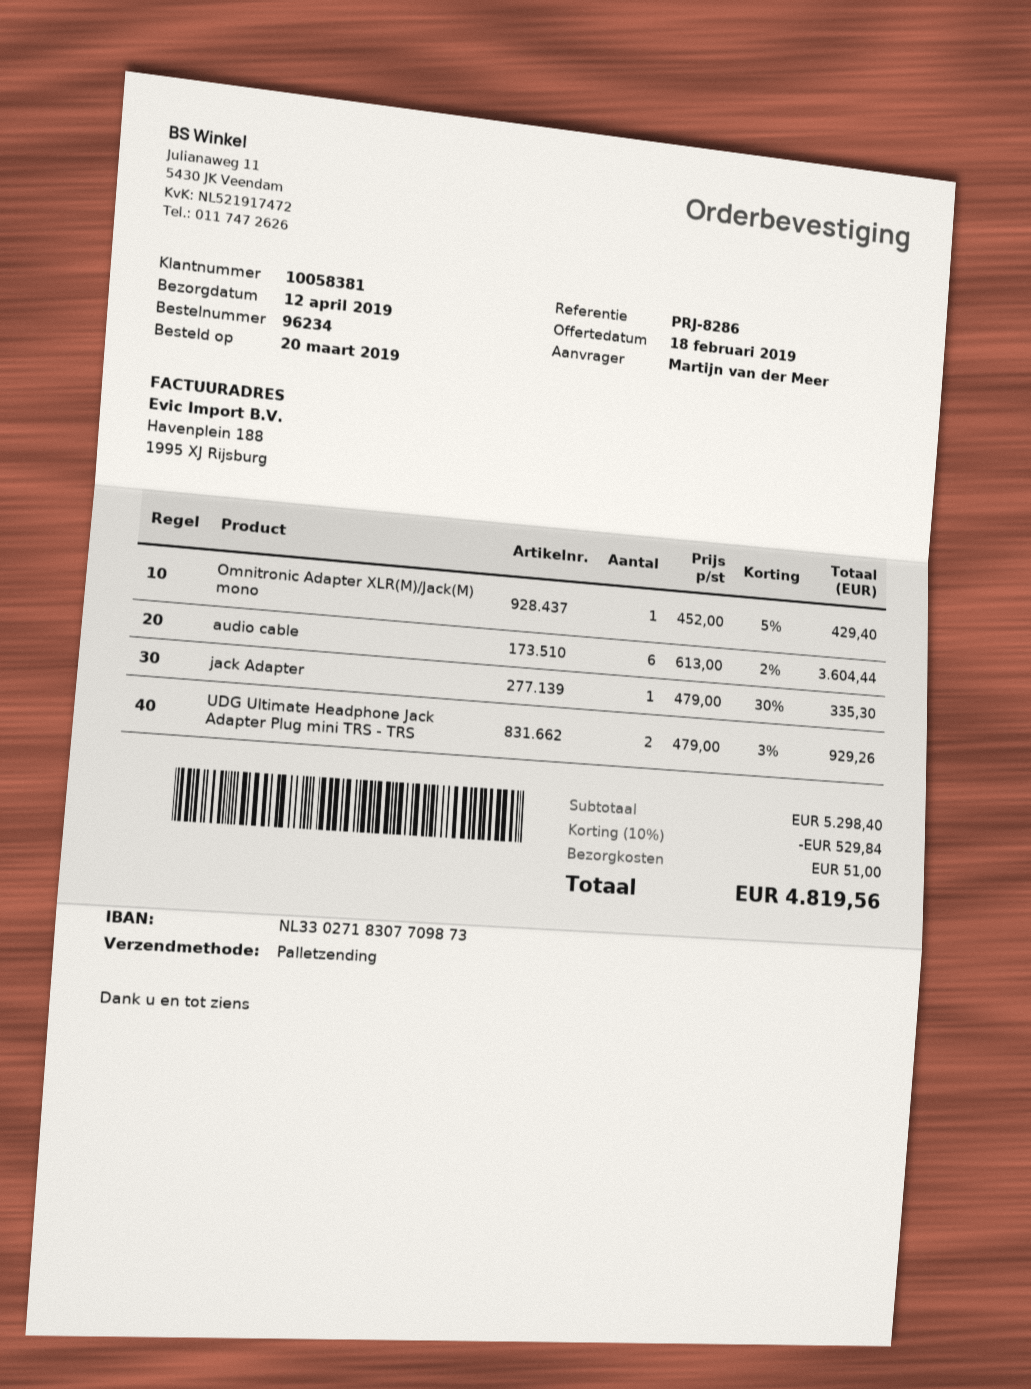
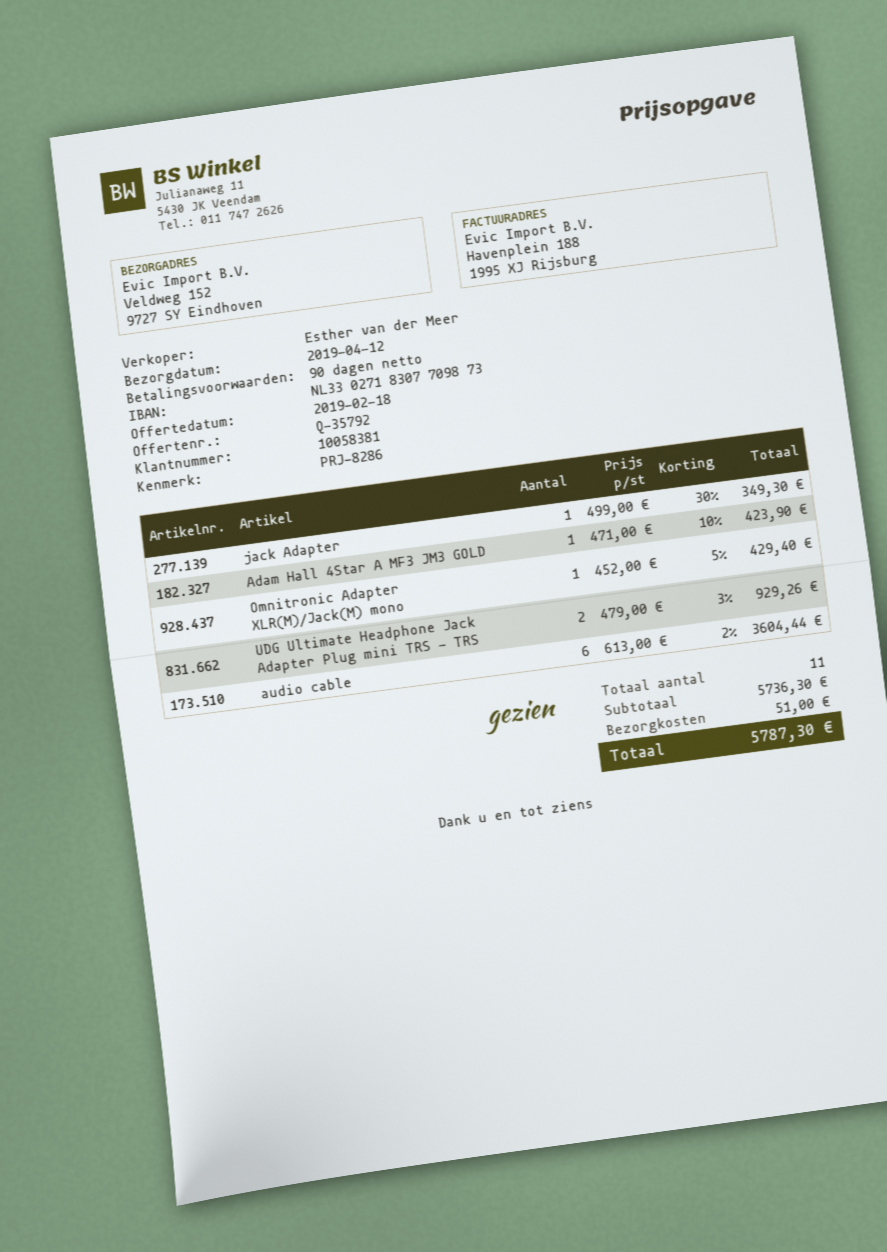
jack Adapter: 1 x 479.00 - 30% = 335.30 -> 1 x 499.00 - 30% = 349.30
Adam Hall 4Star A MF3 JM3 GOLD: none -> 1 x 471.00 - 10% = 423.90
subtotal: 5298.40 -> 5736.30
discount: 10% = 529.84 -> none
total: 4819.56 -> 5787.30

